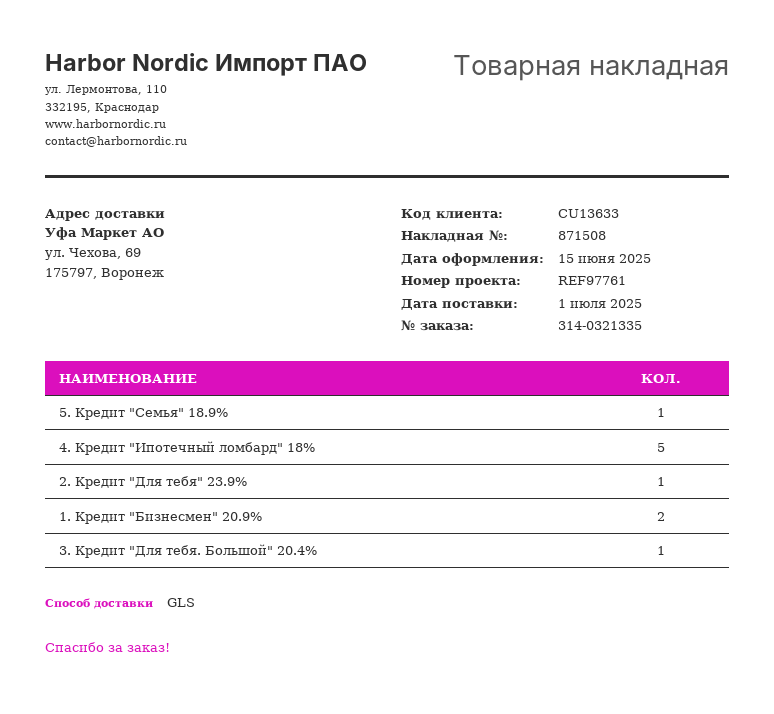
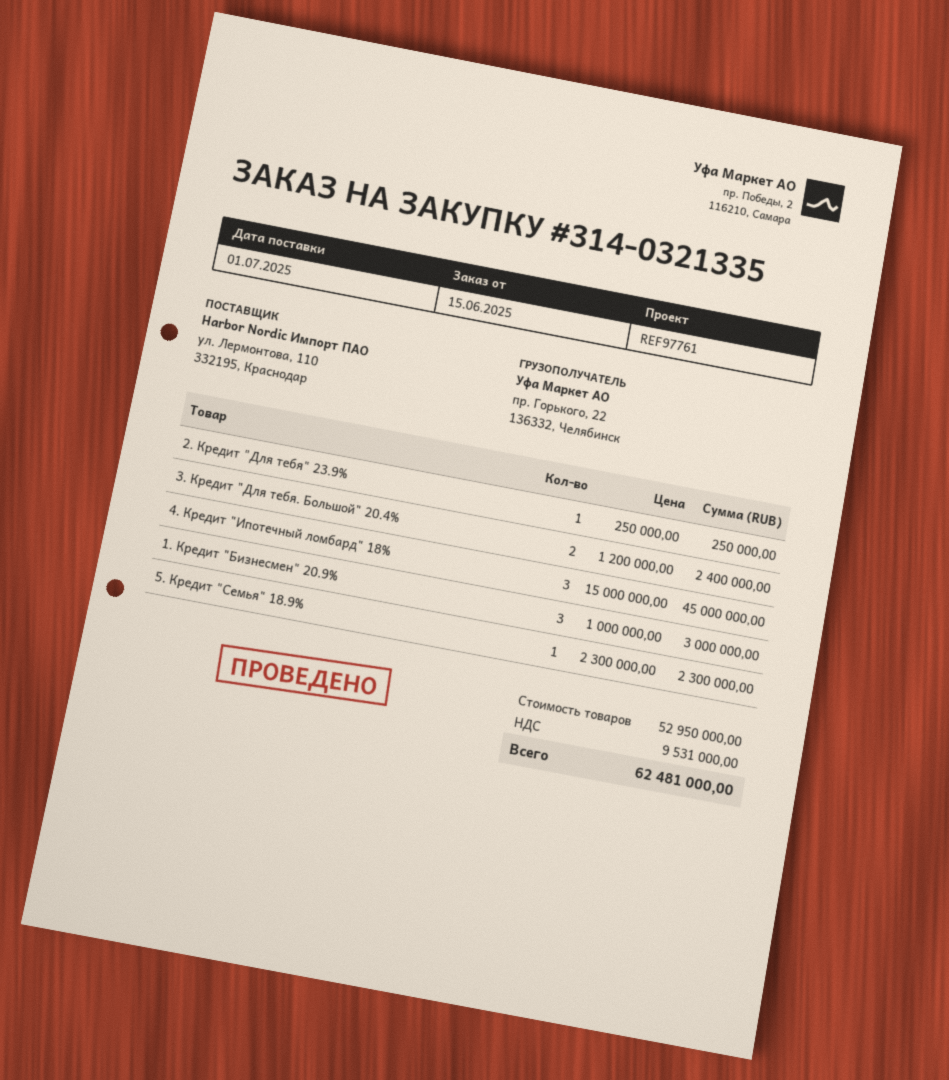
ship to: ул. Чехова, 69, 175797, Воронеж -> пр. Горького, 22, 136332, Челябинск
4. Кредит "Ипотечный ломбард" 18%: 5 -> 3
1. Кредит "Бизнесмен" 20.9%: 2 -> 3
3. Кредит "Для тебя. Большой" 20.4%: 1 -> 2

